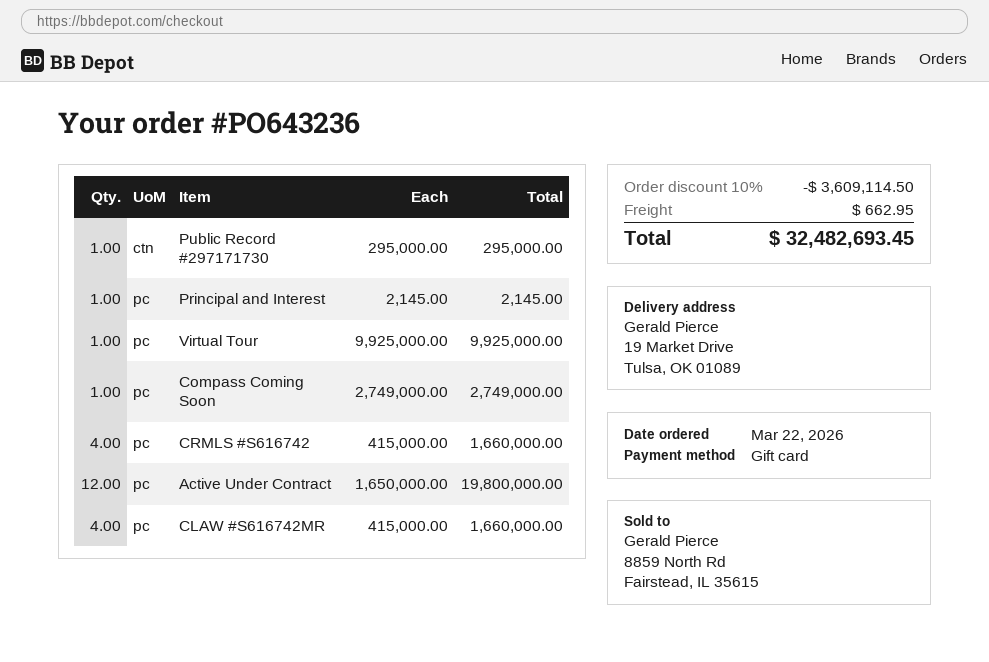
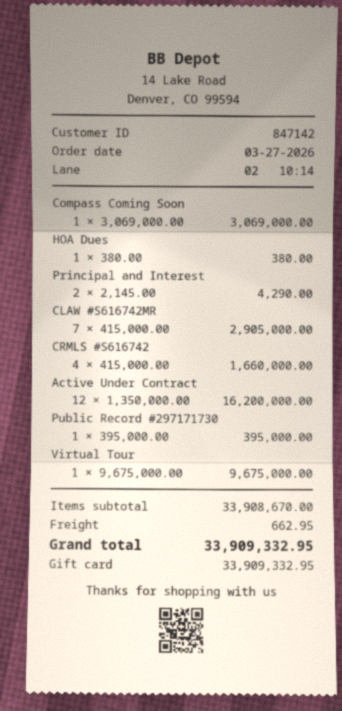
order date: 2026-03-22 -> 2026-03-27
Public Record #297171730: 1 x 295000.00 = 295000.00 -> 1 x 395000.00 = 395000.00
Principal and Interest: 1 x 2145.00 = 2145.00 -> 2 x 2145.00 = 4290.00
Virtual Tour: 1 x 9925000.00 = 9925000.00 -> 1 x 9675000.00 = 9675000.00
Compass Coming Soon: 1 x 2749000.00 = 2749000.00 -> 1 x 3069000.00 = 3069000.00
Active Under Contract: 12 x 1650000.00 = 19800000.00 -> 12 x 1350000.00 = 16200000.00
CLAW #S616742MR: 4 x 415000.00 = 1660000.00 -> 7 x 415000.00 = 2905000.00
HOA Dues: none -> 1 x 380.00 = 380.00
discount: 10% = 3609114.50 -> none
total: 32482693.45 -> 33909332.95

